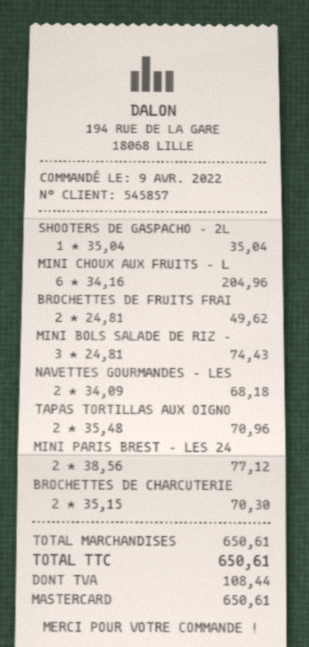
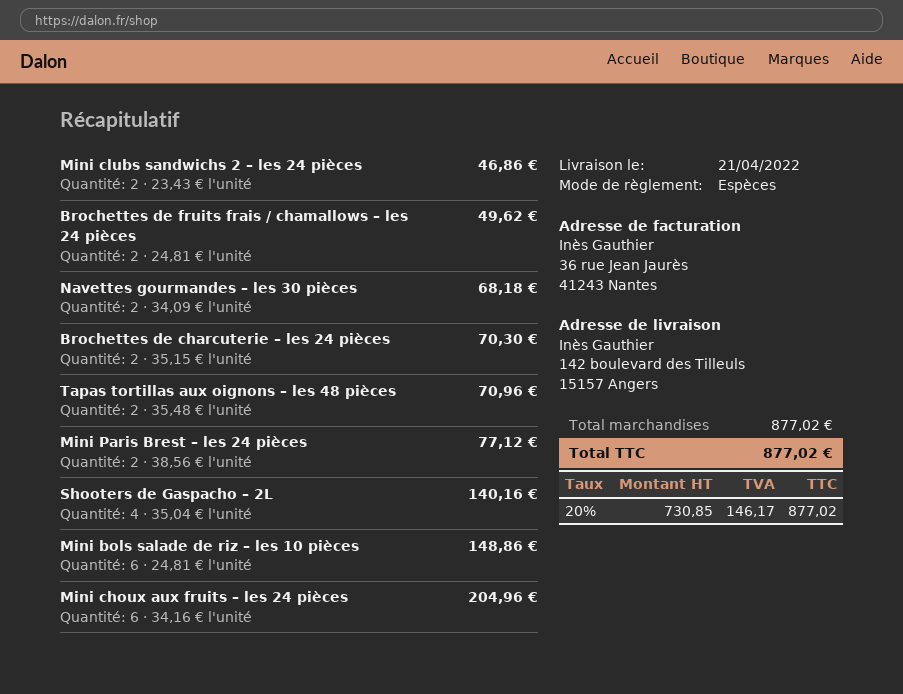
payment method: Mastercard -> cash
SHOOTERS DE GASPACHO – 2L: 1 x 35.04 = 35.04 -> 4 x 35.04 = 140.16
MINI BOLS SALADE DE RIZ –: 3 x 24.81 = 74.43 -> 6 x 24.81 = 148.86
Mini clubs sandwichs 2 – les 24 pièces: none -> 2 x 23.43 = 46.86
subtotal: 650.61 -> 877.02
tax: 108.44 -> 146.17
total: 650.61 -> 877.02

